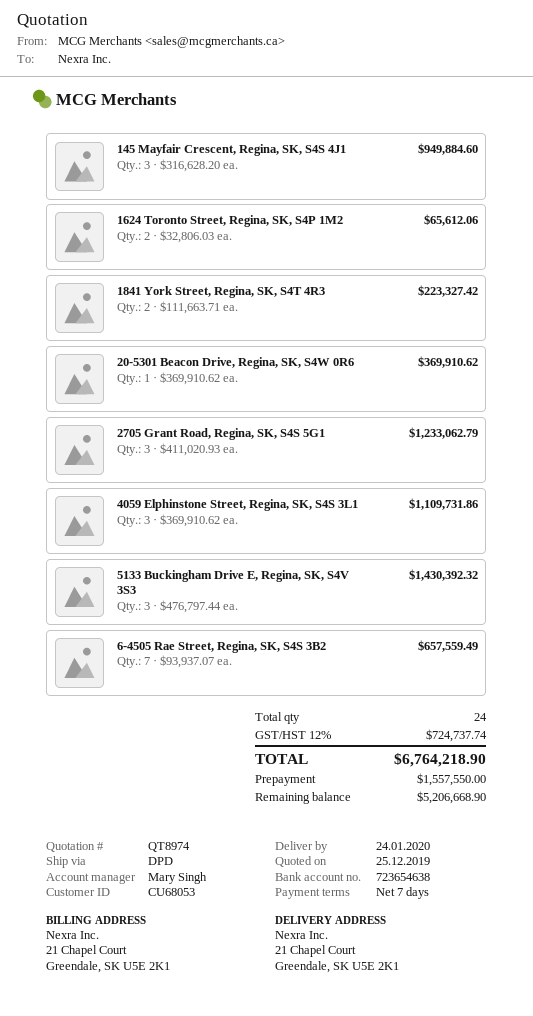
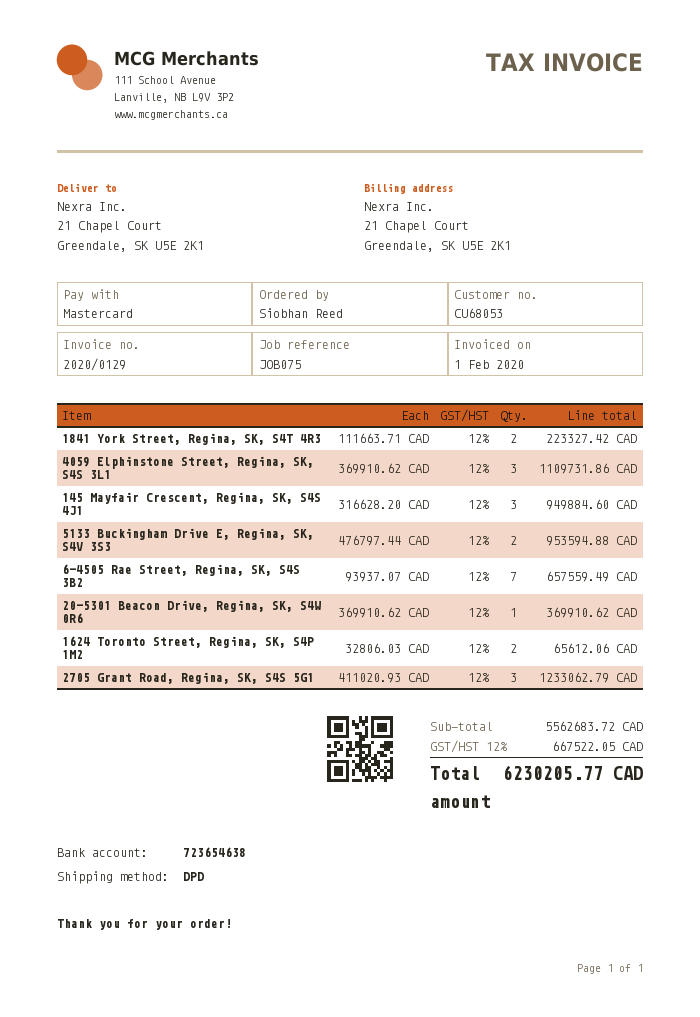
5133 Buckingham Drive E, Regina, SK, S4V 3S3: 3 x 476797.44 = 1430392.32 -> 2 x 476797.44 = 953594.88
tax: 12% = 724737.74 -> 12% = 667522.05
total: 6764218.90 -> 6230205.77

